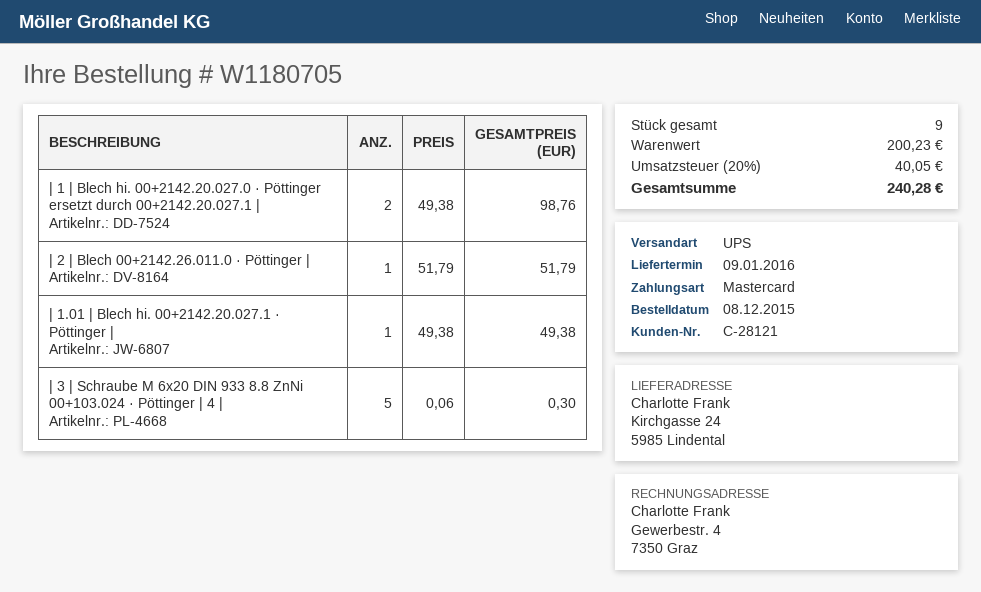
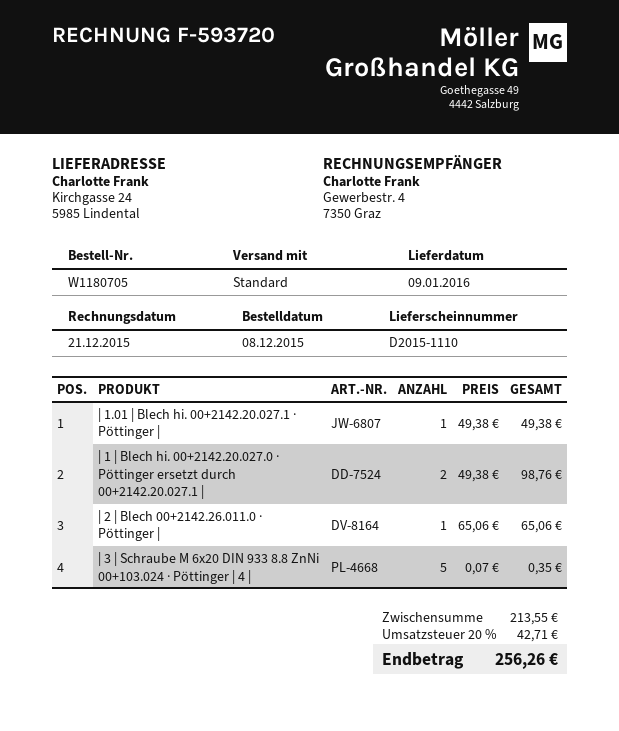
shipping method: UPS -> standard
| 2 | Blech 00+2142.26.011.0 · Pöttinger |: 1 x 51.79 = 51.79 -> 1 x 65.06 = 65.06
| 3 | Schraube M 6x20 DIN 933 8.8 ZnNi 00+103.024 · Pöttinger | 4 |: 5 x 0.06 = 0.30 -> 5 x 0.07 = 0.35
subtotal: 200.23 -> 213.55
tax: 20% = 40.05 -> 20% = 42.71
total: 240.28 -> 256.26

